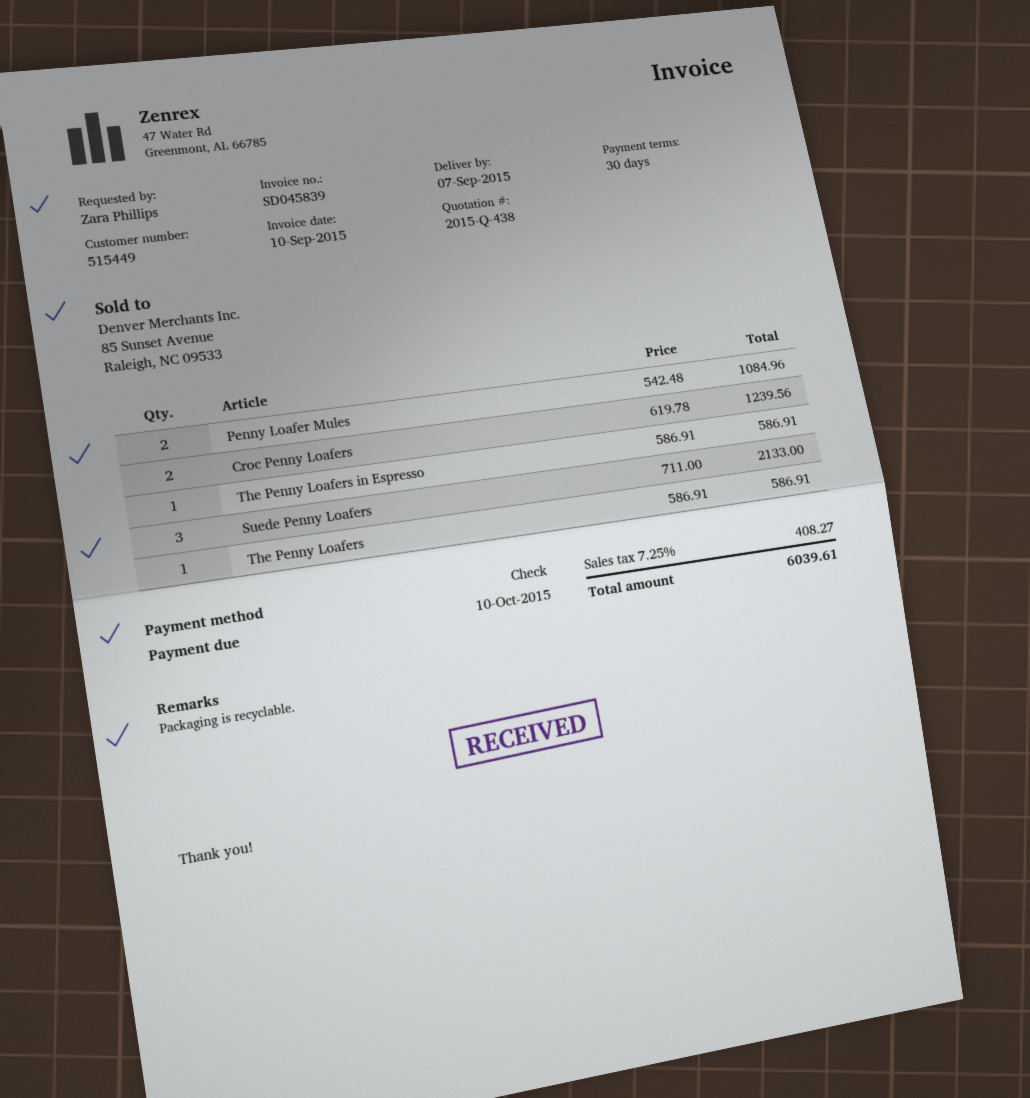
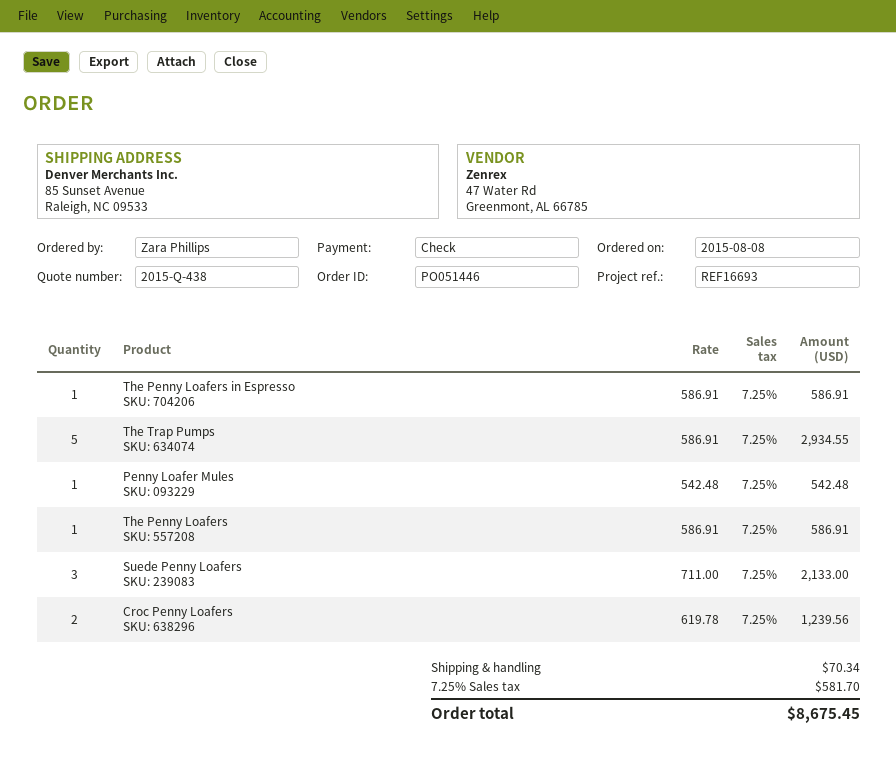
Penny Loafer Mules: 2 x 542.48 = 1084.96 -> 1 x 542.48 = 542.48
The Trap Pumps: none -> 5 x 586.91 = 2934.55
shipping: none -> 70.34
tax: 7.25% = 408.27 -> 7.25% = 581.70
total: 6039.61 -> 8675.45

